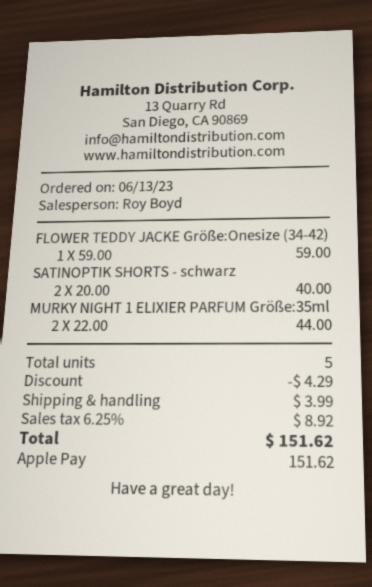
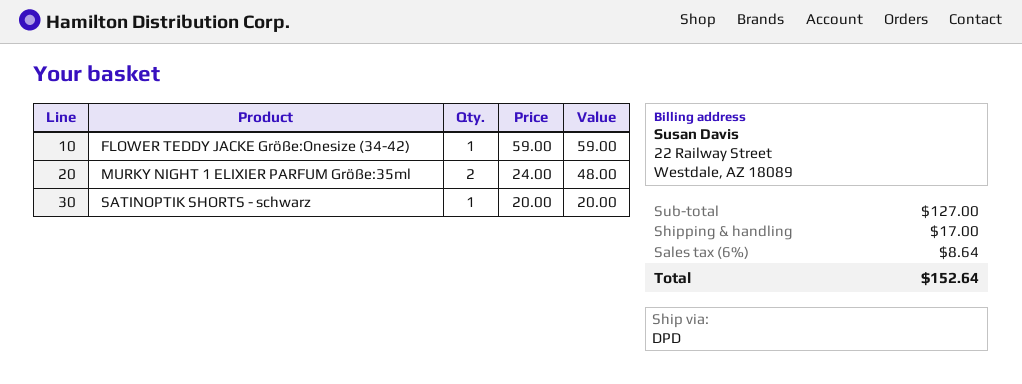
SATINOPTIK SHORTS - schwarz: 2 x 20.00 = 40.00 -> 1 x 20.00 = 20.00
MURKY NIGHT 1 ELIXIER PARFUM Größe:35ml: 2 x 22.00 = 44.00 -> 2 x 24.00 = 48.00
discount: 4.29 -> none
shipping: 3.99 -> 17.00
tax: 6.25% = 8.92 -> 6% = 8.64
total: 151.62 -> 152.64

